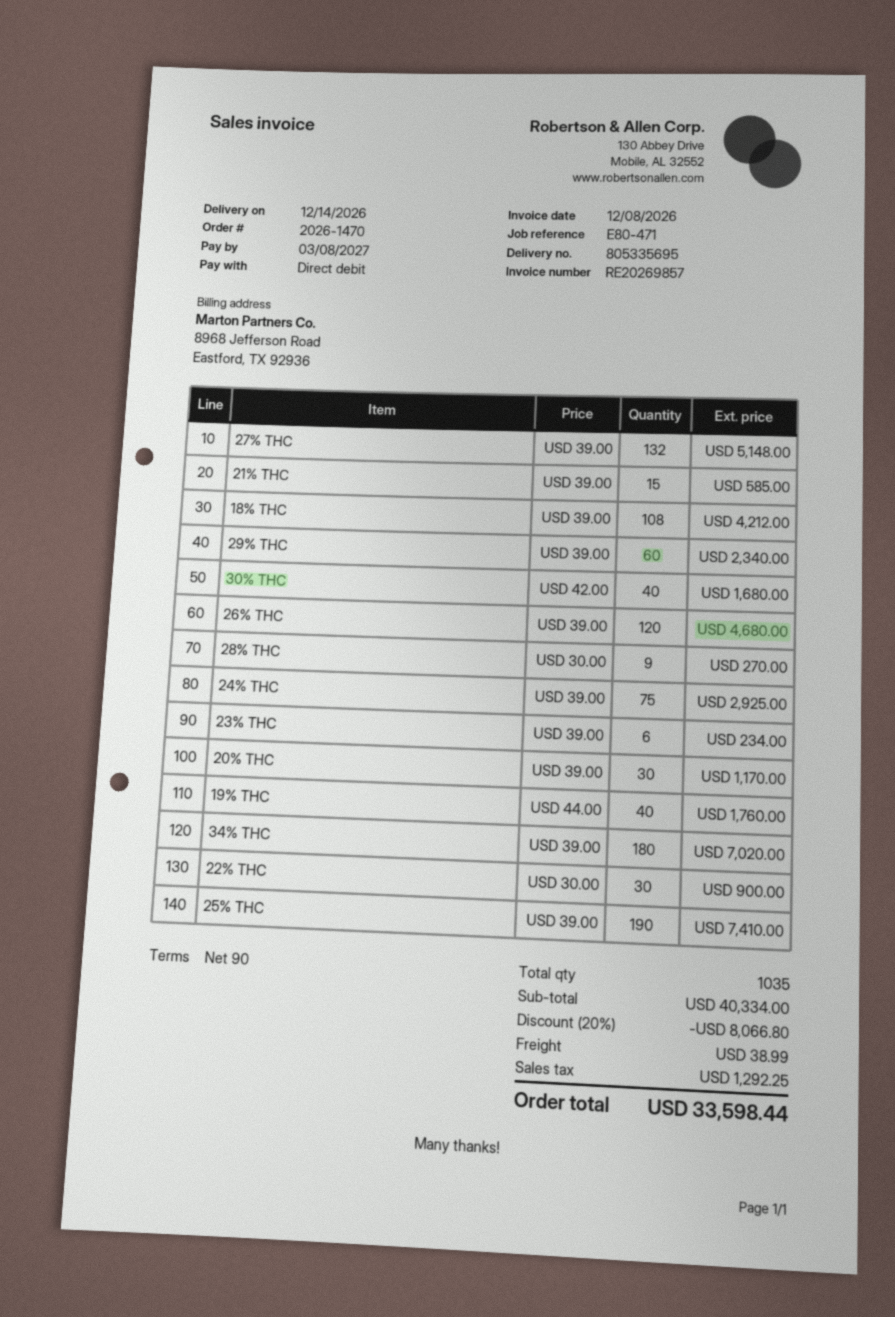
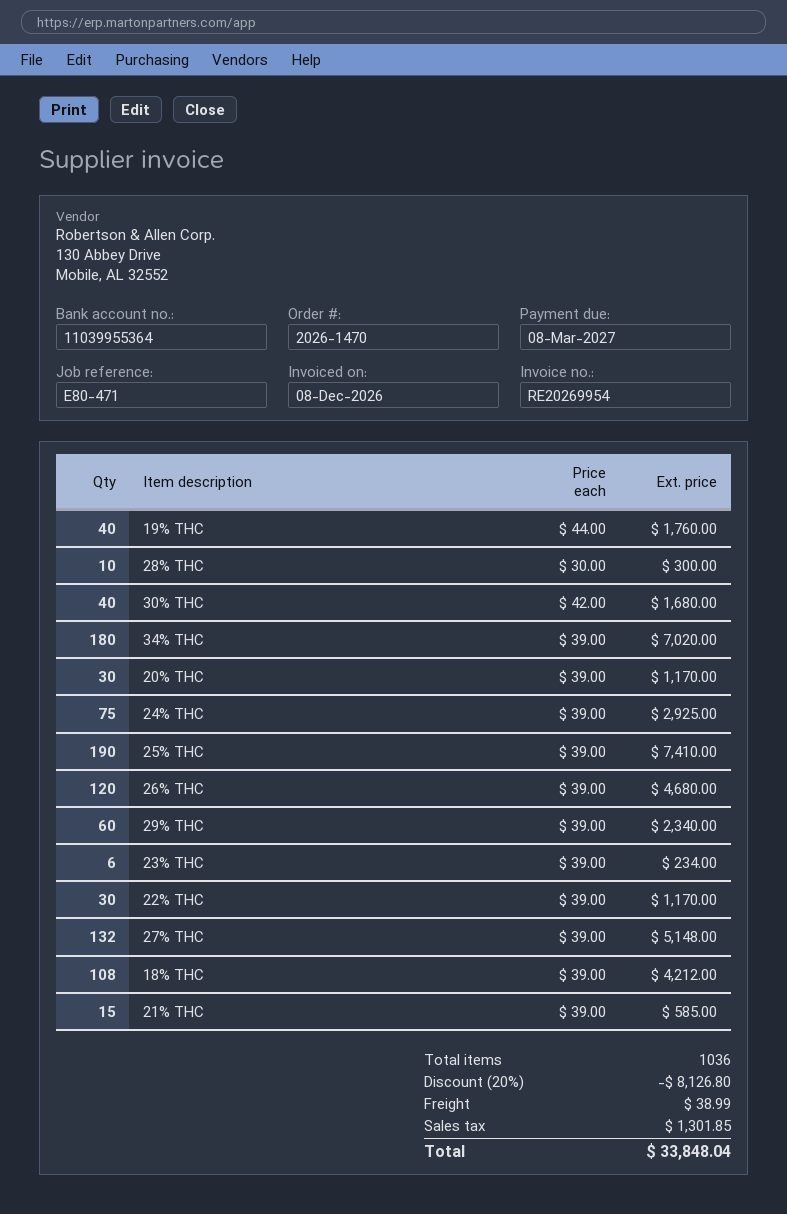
invoice number: RE20269857 -> RE20269954
28% THC: 9 x 30.00 = 270.00 -> 10 x 30.00 = 300.00
22% THC: 30 x 30.00 = 900.00 -> 30 x 39.00 = 1170.00
total quantity: 1035 -> 1036
discount: 20% = 8066.80 -> 20% = 8126.80
tax: 1292.25 -> 1301.85
total: 33598.44 -> 33848.04

